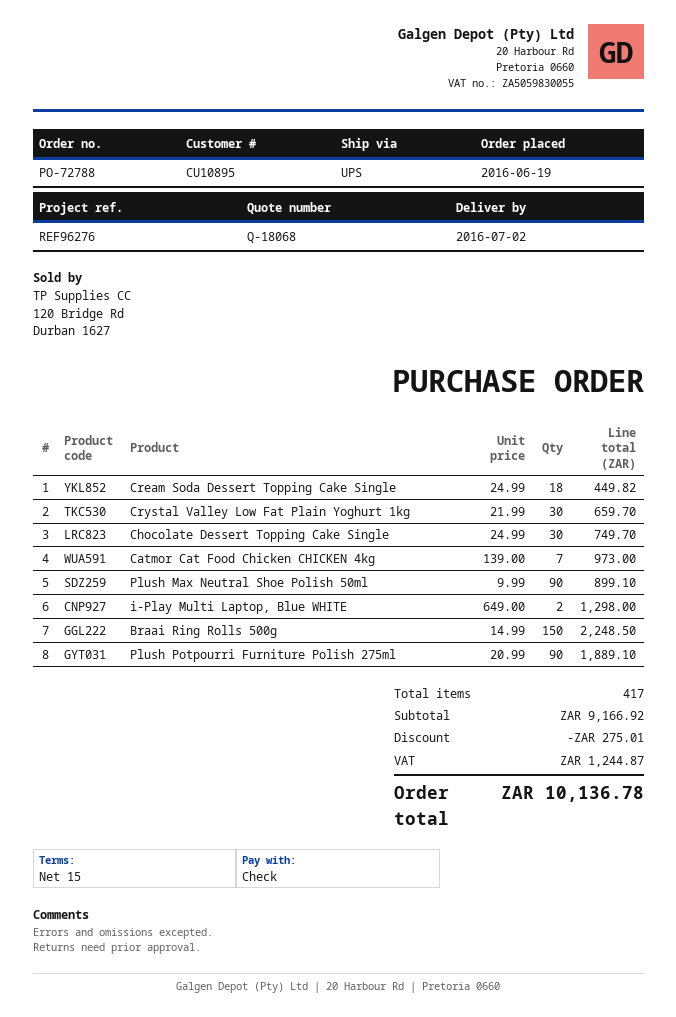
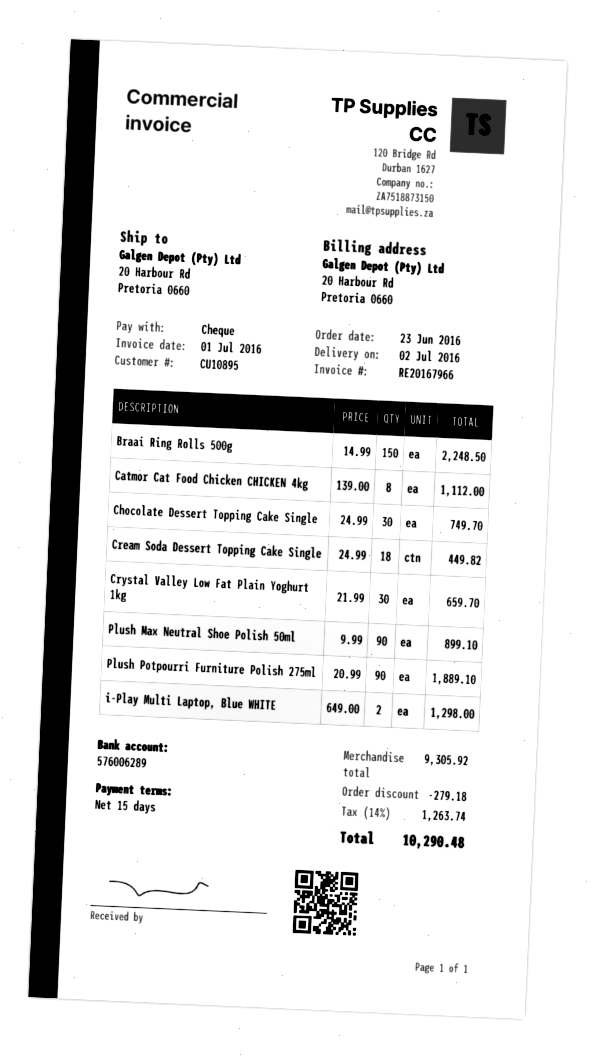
order date: 2016-06-19 -> 2016-06-23
Catmor Cat Food Chicken CHICKEN 4kg: 7 x 139.00 = 973.00 -> 8 x 139.00 = 1112.00
subtotal: 9166.92 -> 9305.92
discount: 275.01 -> 279.18
tax: 1244.87 -> 1263.74
total: 10136.78 -> 10290.48

